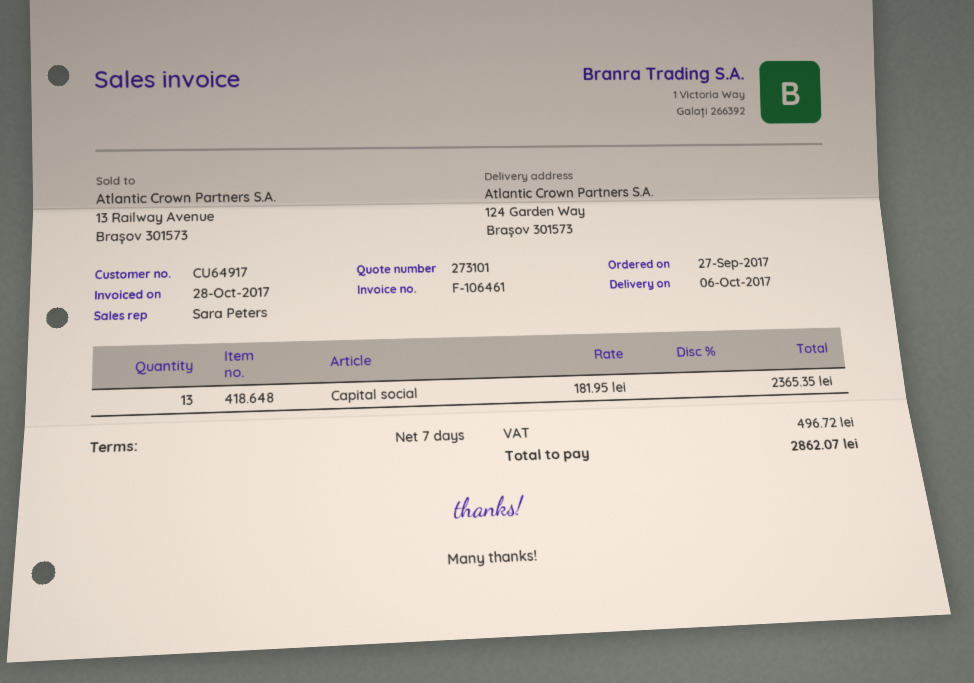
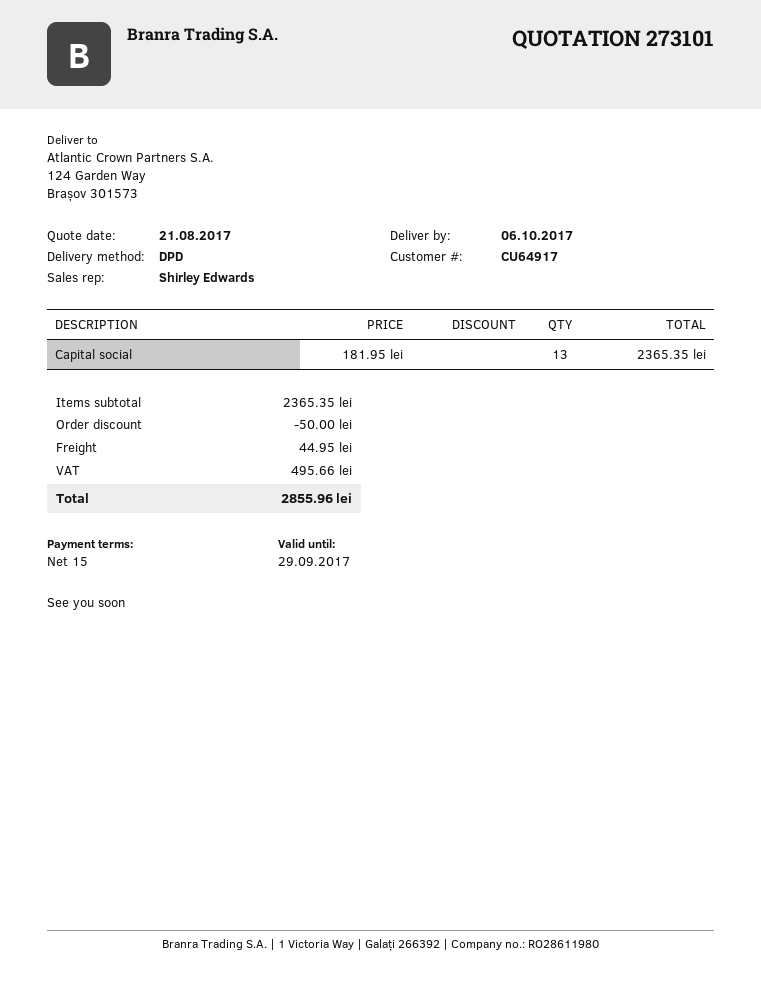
payment terms: 7 days -> 15 days
sales rep: Sara Peters -> Shirley Edwards
discount: none -> 50.00
shipping: none -> 44.95
tax: 496.72 -> 495.66
total: 2862.07 -> 2855.96

